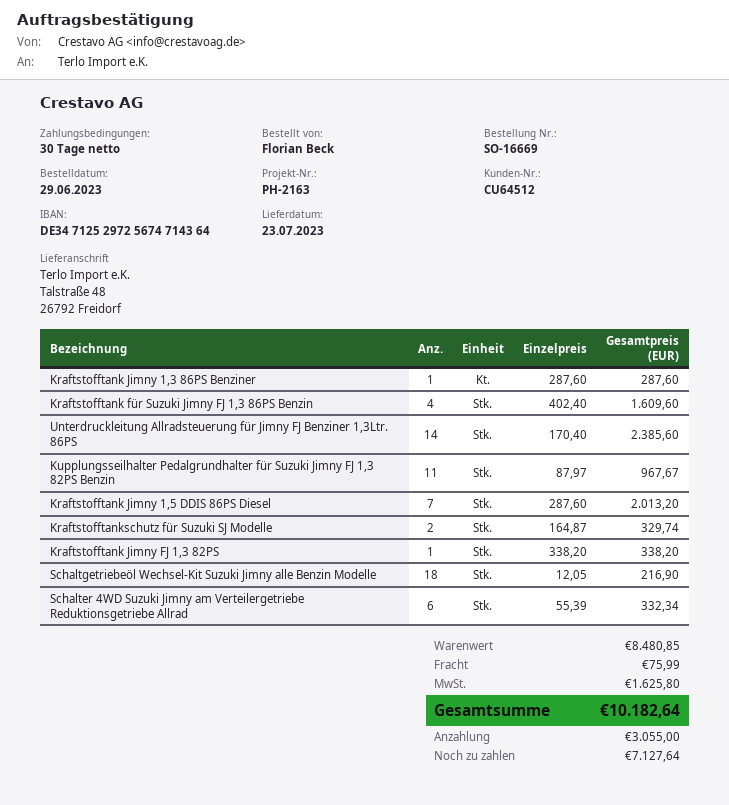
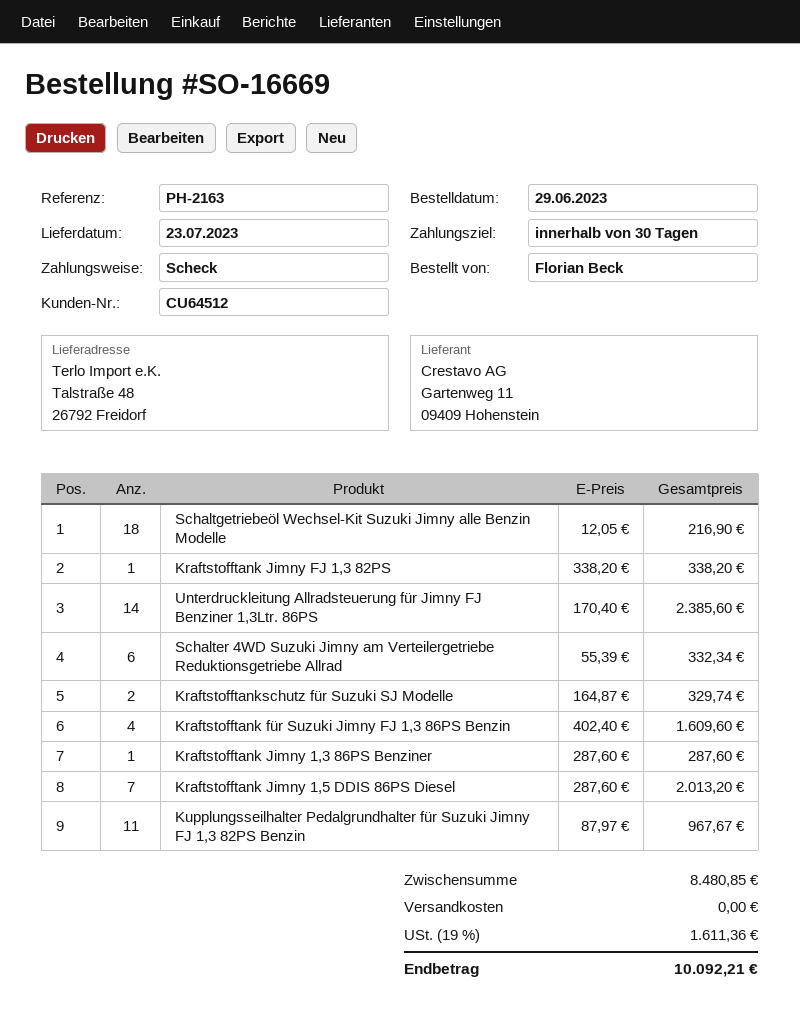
shipping: 75.99 -> 0.00
tax: 1625.80 -> 1611.36
total: 10182.64 -> 10092.21

